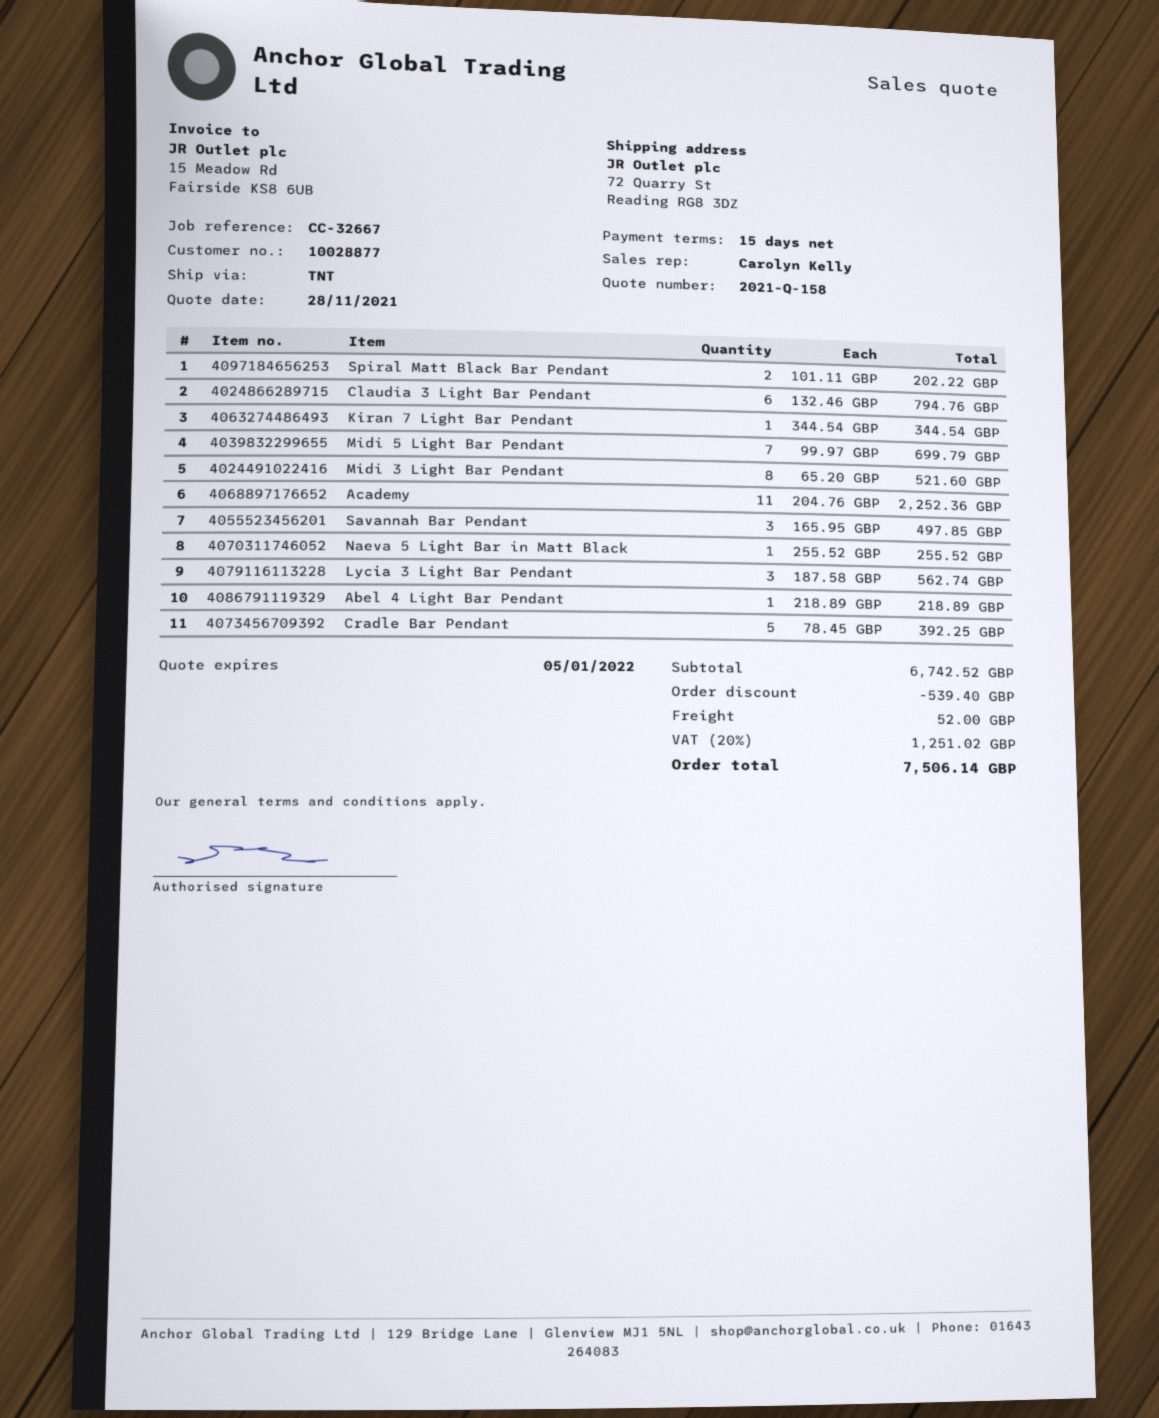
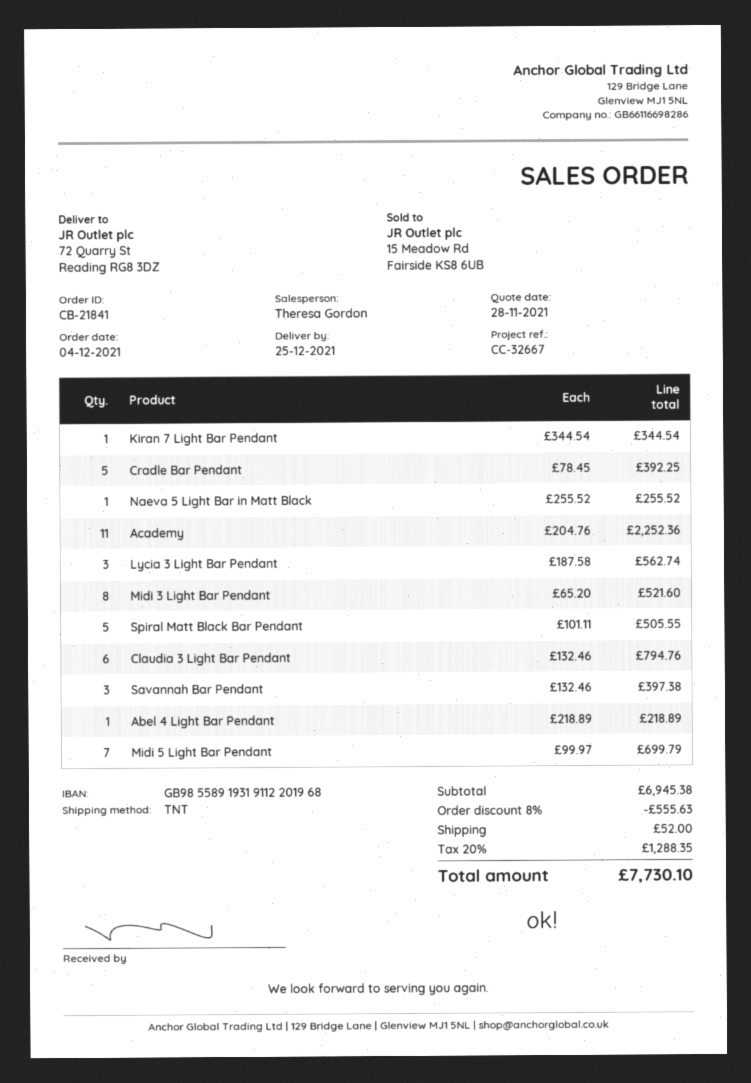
sales rep: Carolyn Kelly -> Theresa Gordon
Spiral Matt Black Bar Pendant: 2 x 101.11 = 202.22 -> 5 x 101.11 = 505.55
Savannah Bar Pendant: 3 x 165.95 = 497.85 -> 3 x 132.46 = 397.38
subtotal: 6742.52 -> 6945.38
discount: 539.40 -> 555.63
tax: 20% = 1251.02 -> 20% = 1288.35
total: 7506.14 -> 7730.10

